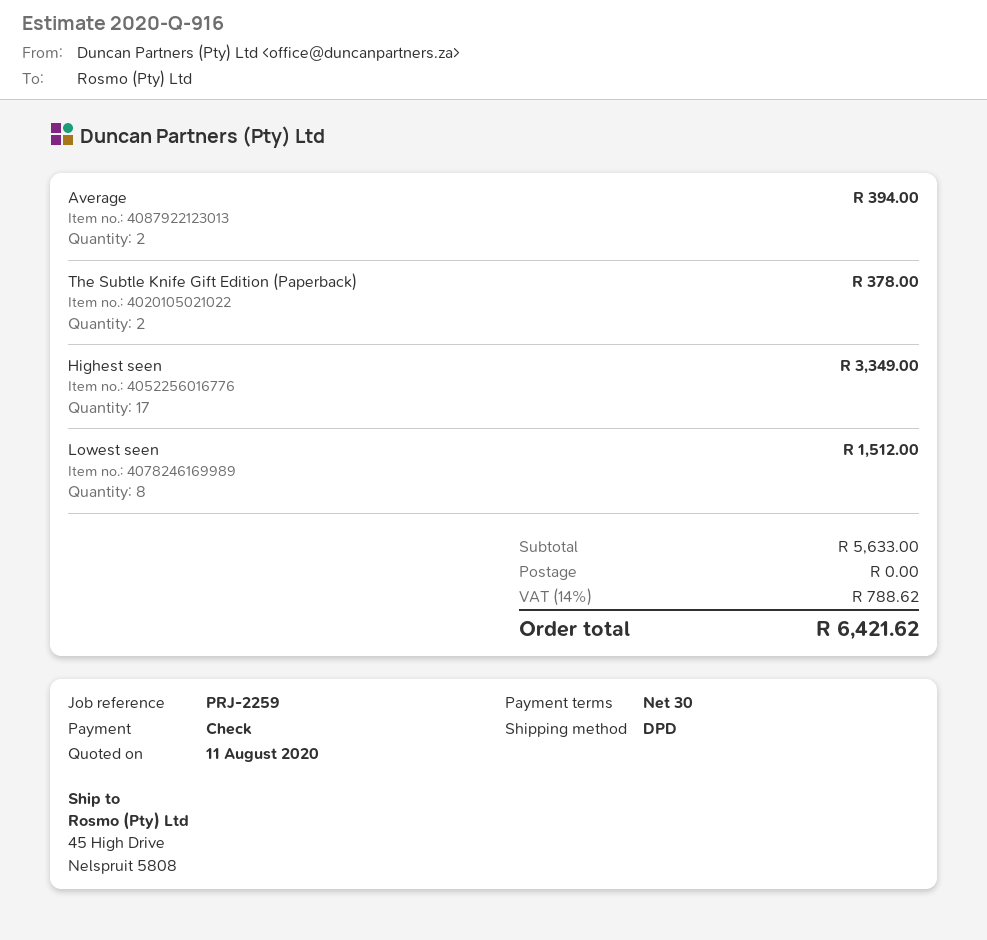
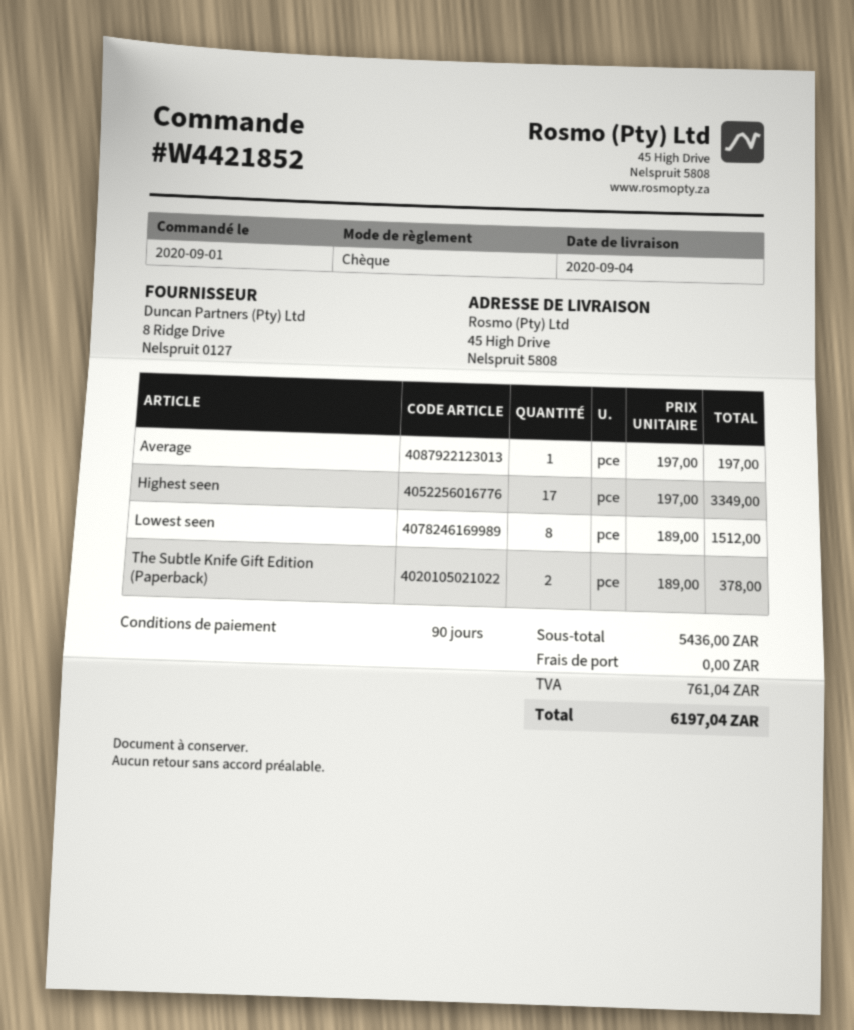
payment terms: 30 days -> 90 days
Average: 2 for 394.00 -> 1 for 197.00
subtotal: 5633.00 -> 5436.00
tax: 788.62 -> 761.04
total: 6421.62 -> 6197.04

